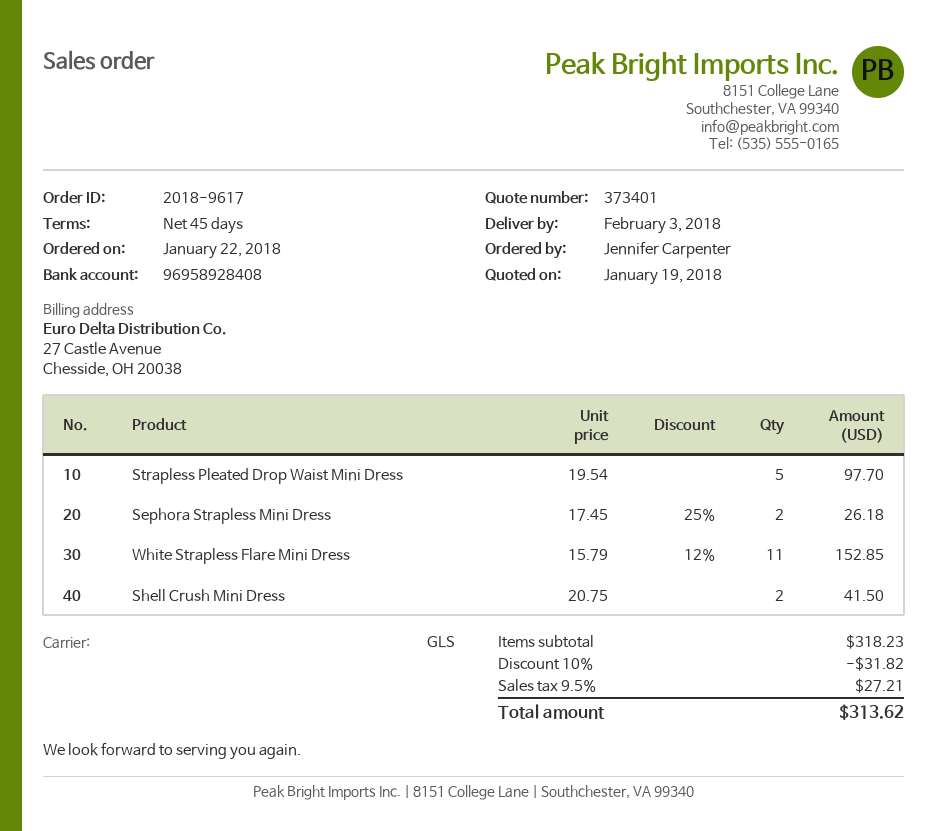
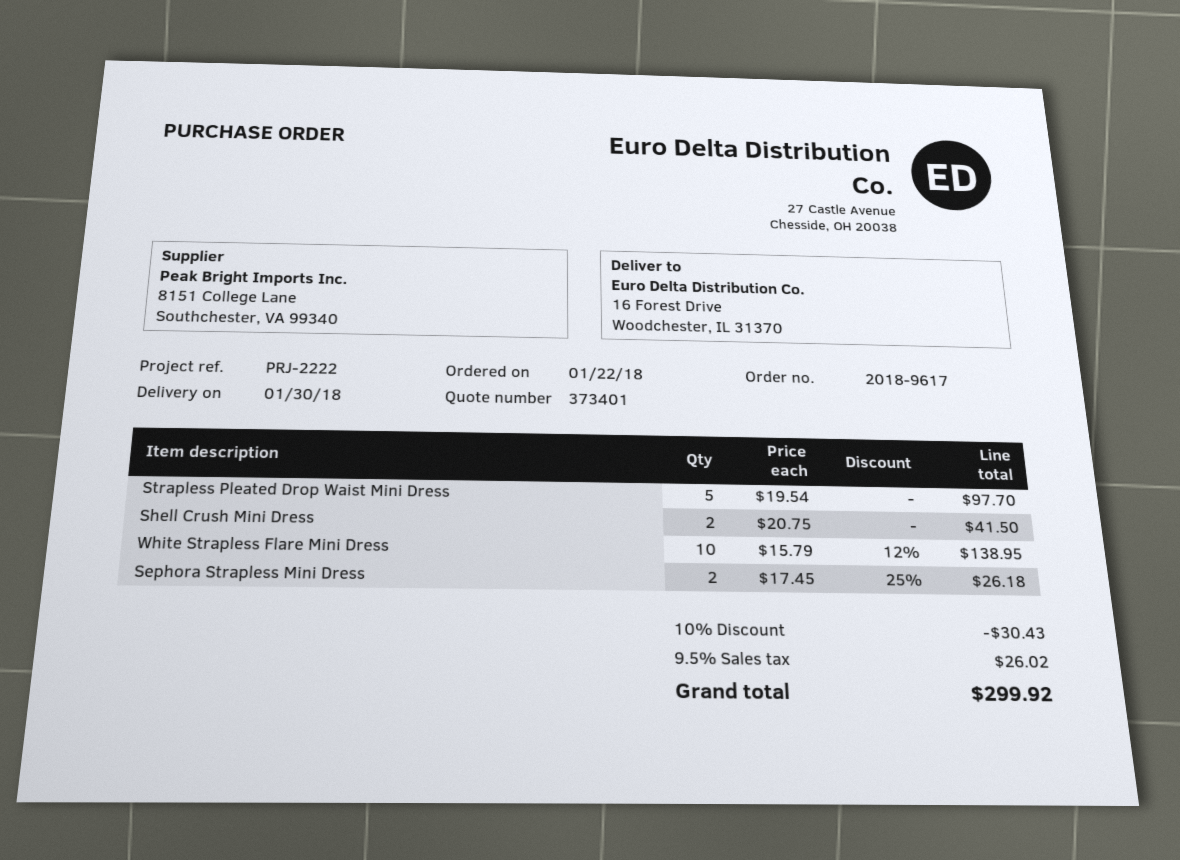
delivery date: 2018-02-03 -> 2018-01-30
White Strapless Flare Mini Dress: 11 x 15.79 - 12% = 152.85 -> 10 x 15.79 - 12% = 138.95
discount: 10% = 31.82 -> 10% = 30.43
tax: 9.5% = 27.21 -> 9.5% = 26.02
total: 313.62 -> 299.92

